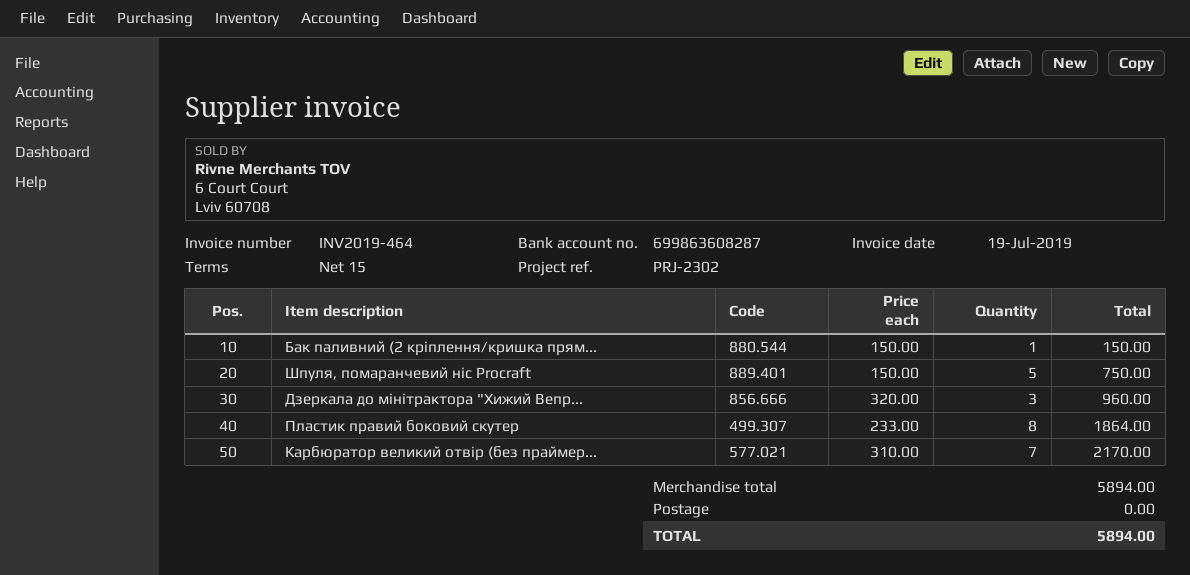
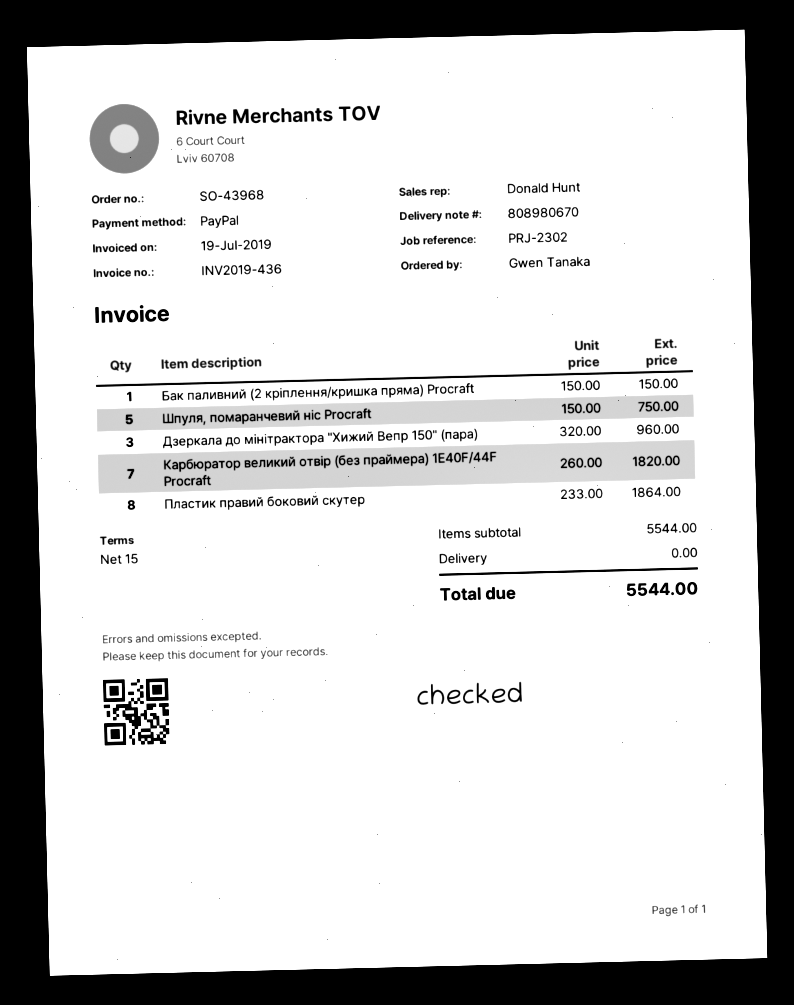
invoice number: INV2019-464 -> INV2019-436
Карбюратор великий отвір (без праймер...: 7 x 310.00 = 2170.00 -> 7 x 260.00 = 1820.00
subtotal: 5894.00 -> 5544.00
total: 5894.00 -> 5544.00

